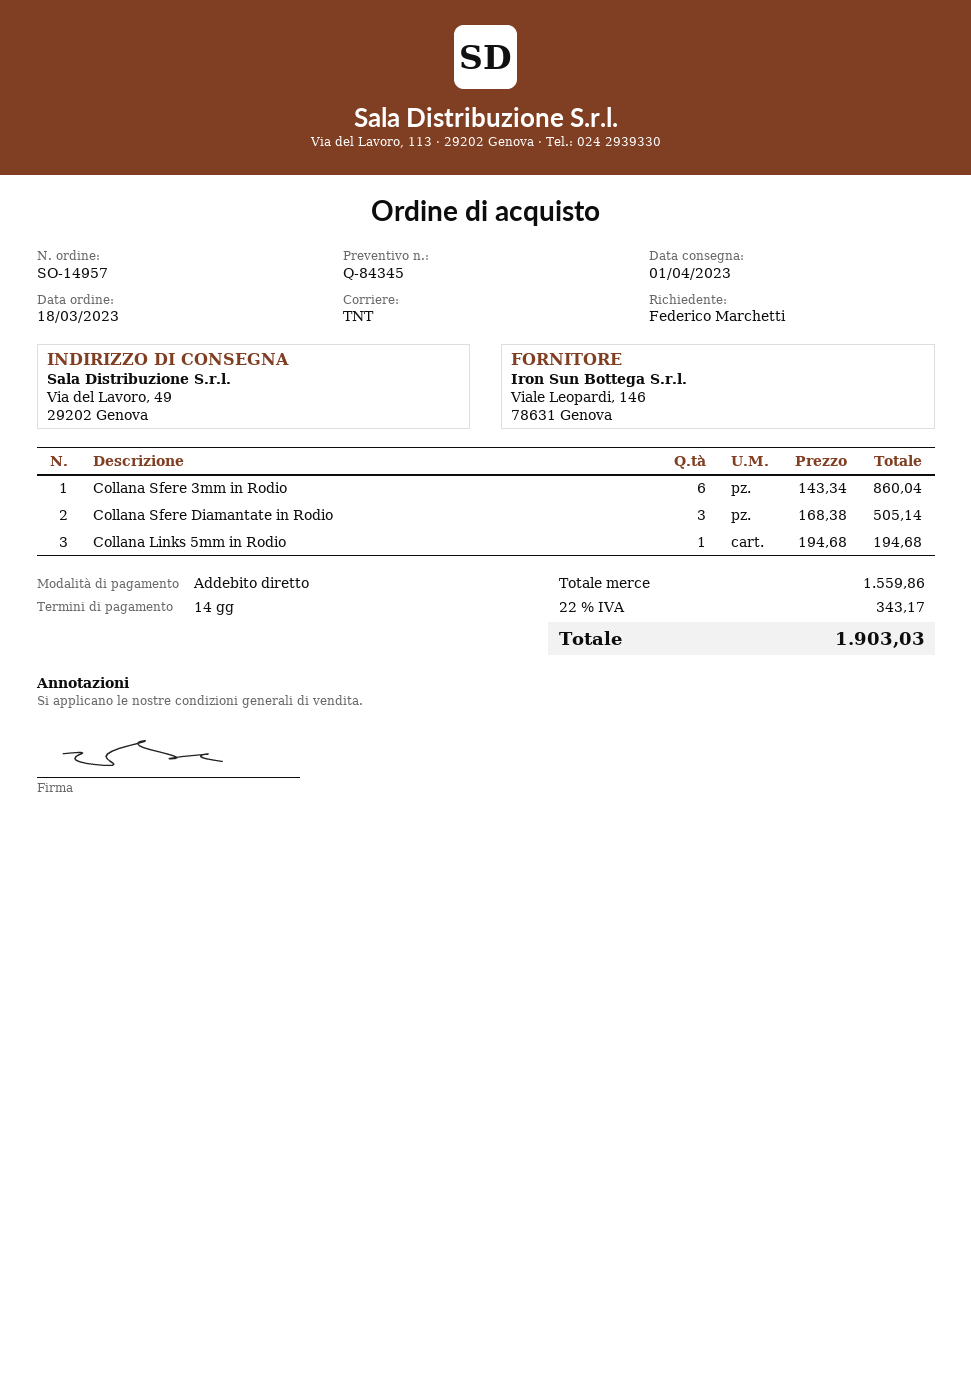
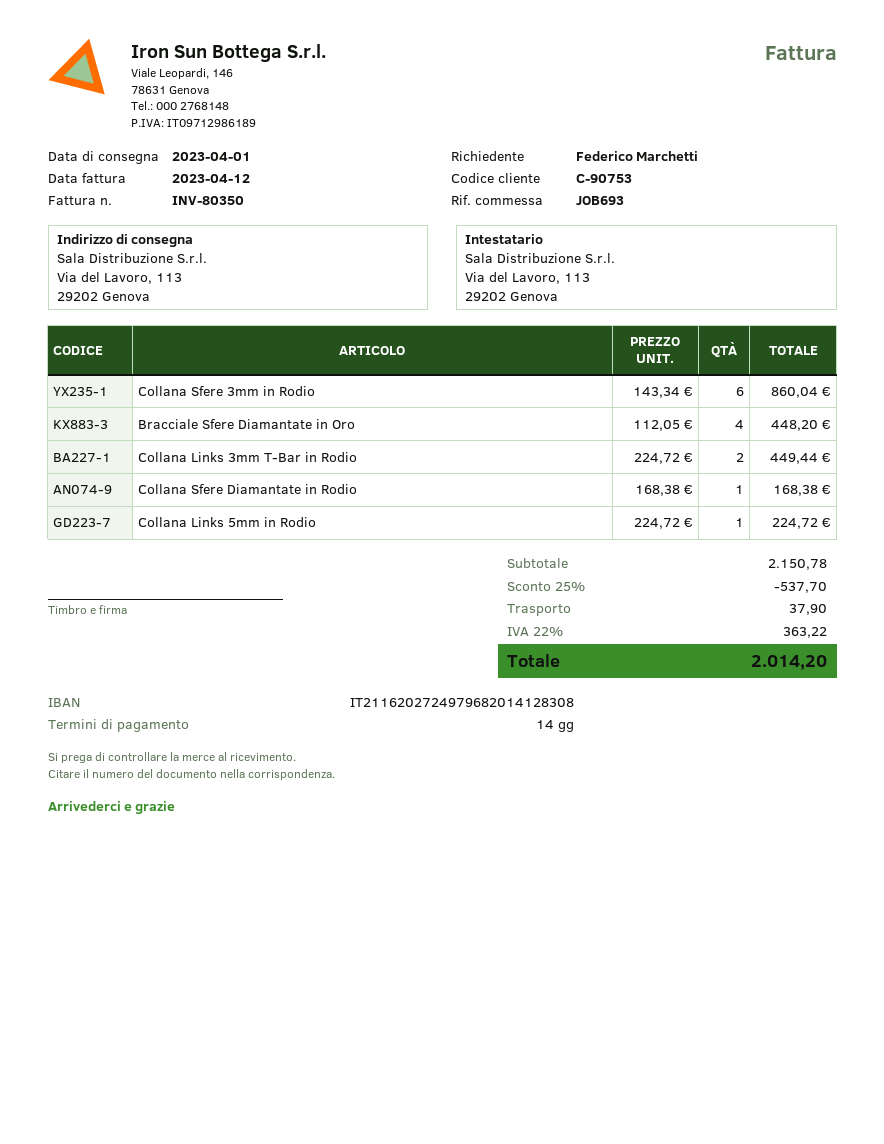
ship to: Via del Lavoro, 49, 29202 Genova -> Via del Lavoro, 113, 29202 Genova
Collana Sfere Diamantate in Rodio: 3 x 168.38 = 505.14 -> 1 x 168.38 = 168.38
Collana Links 5mm in Rodio: 1 x 194.68 = 194.68 -> 1 x 224.72 = 224.72
Bracciale Sfere Diamantate in Oro: none -> 4 x 112.05 = 448.20
Collana Links 3mm T-Bar in Rodio: none -> 2 x 224.72 = 449.44
subtotal: 1559.86 -> 2150.78
discount: none -> 25% = 537.70
shipping: none -> 37.90
tax: 22% = 343.17 -> 22% = 363.22
total: 1903.03 -> 2014.20

